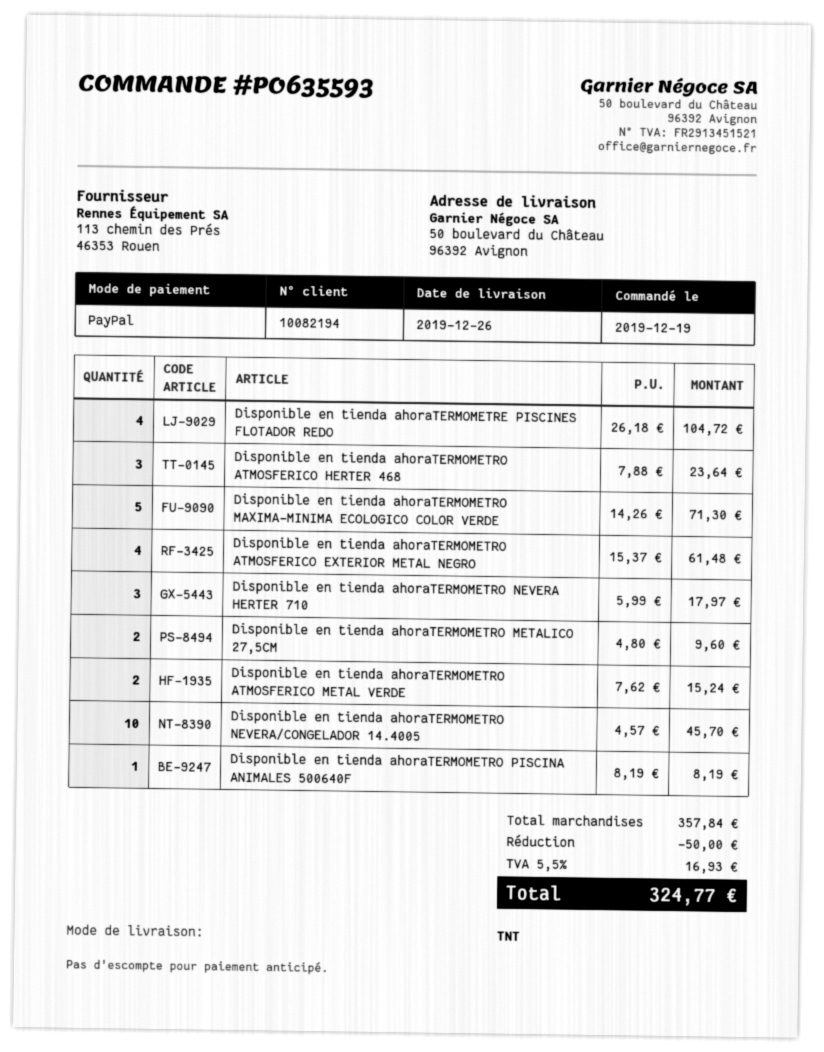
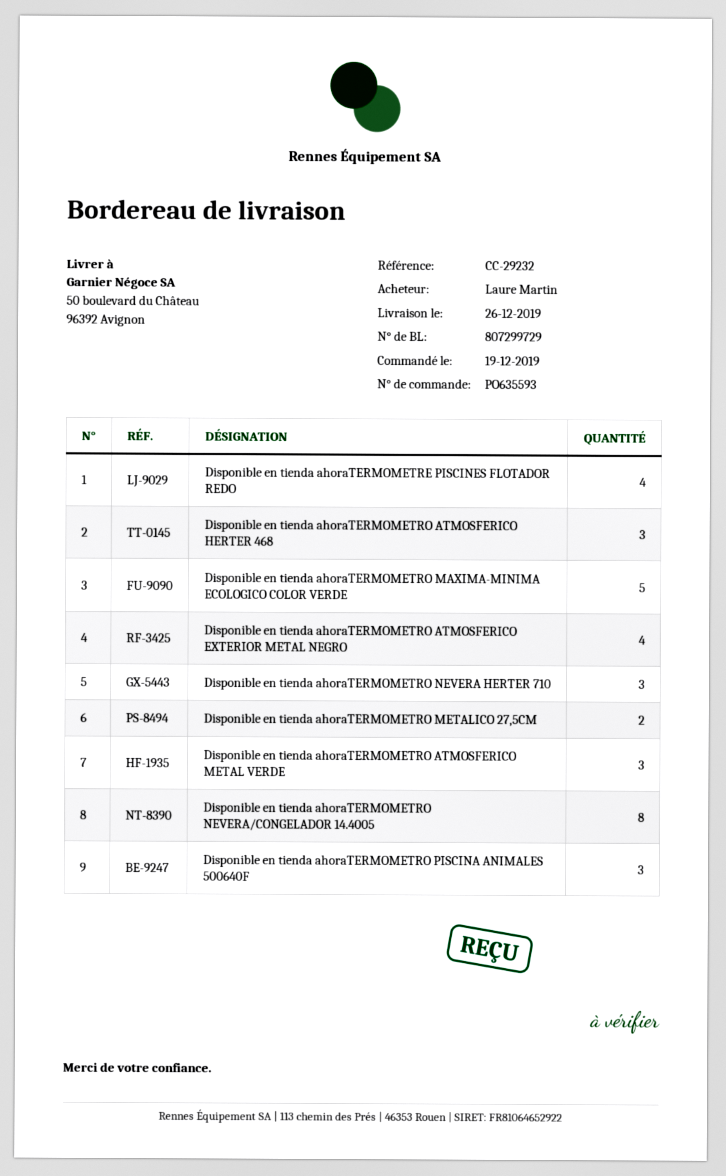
Disponible en tienda ahoraTERMOMETRO ATMOSFERICO METAL VERDE: 2 -> 3
Disponible en tienda ahoraTERMOMETRO NEVERA/CONGELADOR 14.4005: 10 -> 8
Disponible en tienda ahoraTERMOMETRO PISCINA ANIMALES 500640F: 1 -> 3

